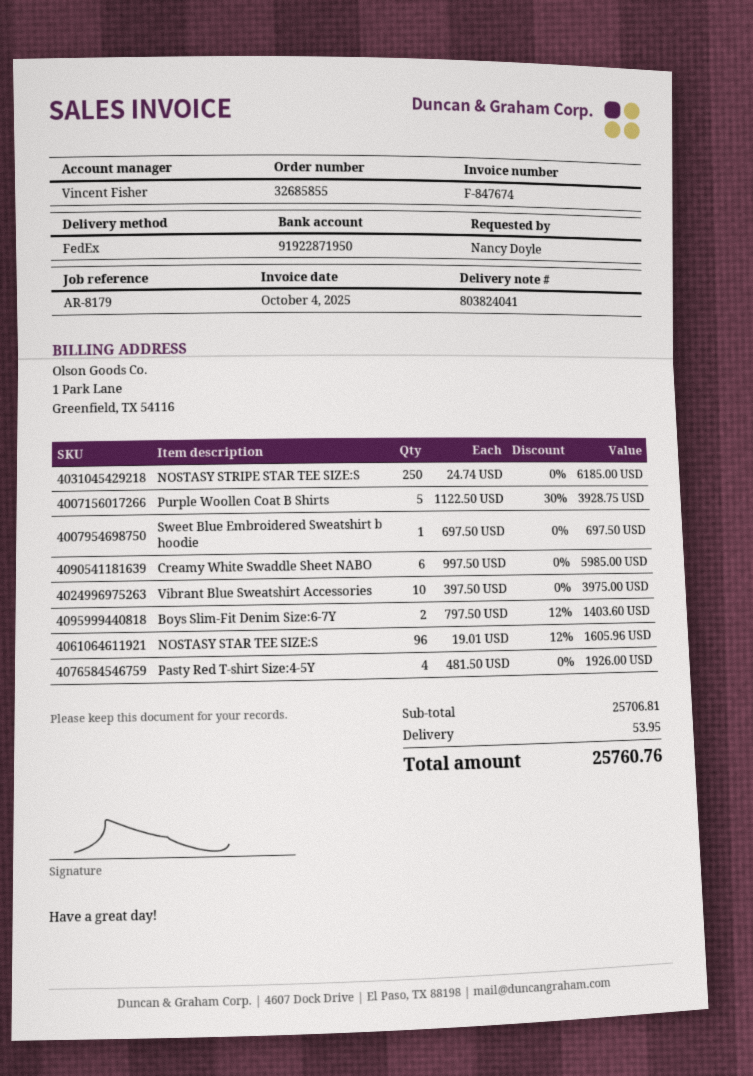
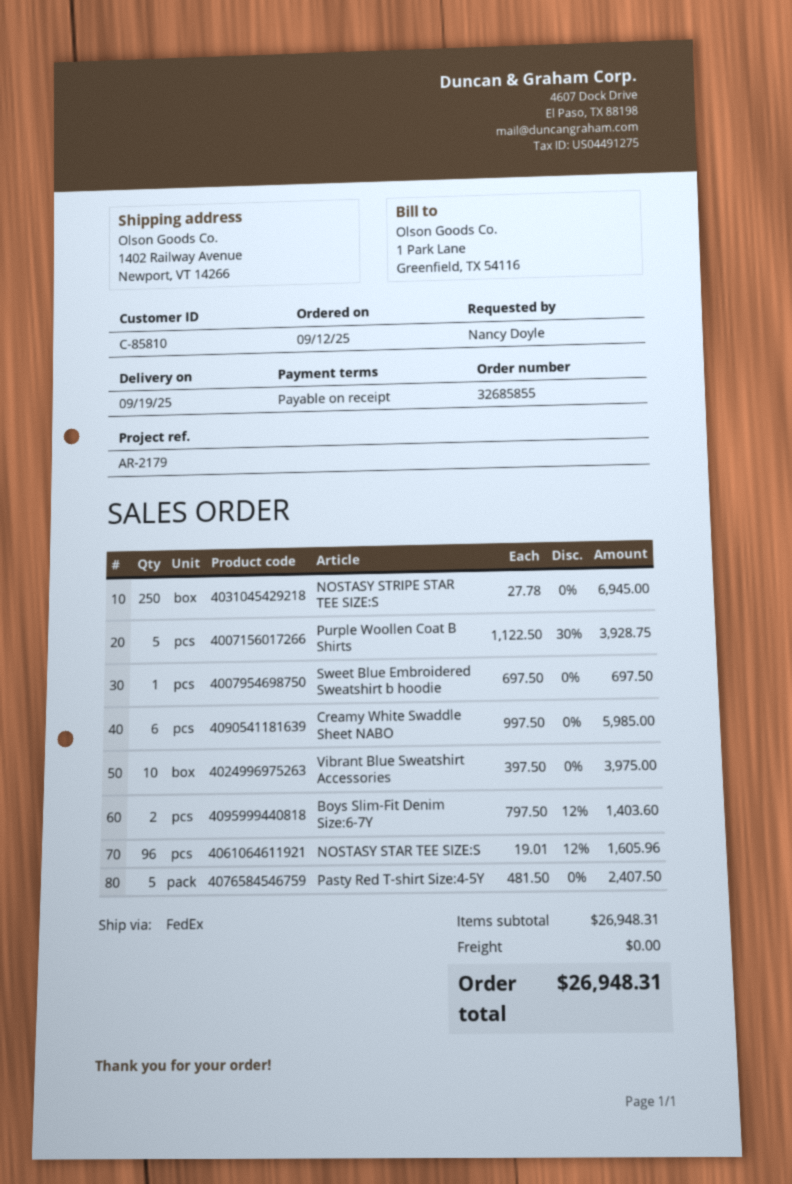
reference: AR-8179 -> AR-2179
NOSTASY STRIPE STAR TEE SIZE:S: 250 x 24.74 = 6185.00 -> 250 x 27.78 = 6945.00
Pasty Red T-shirt Size:4-5Y: 4 x 481.50 = 1926.00 -> 5 x 481.50 = 2407.50
subtotal: 25706.81 -> 26948.31
shipping: 53.95 -> 0.00
total: 25760.76 -> 26948.31

